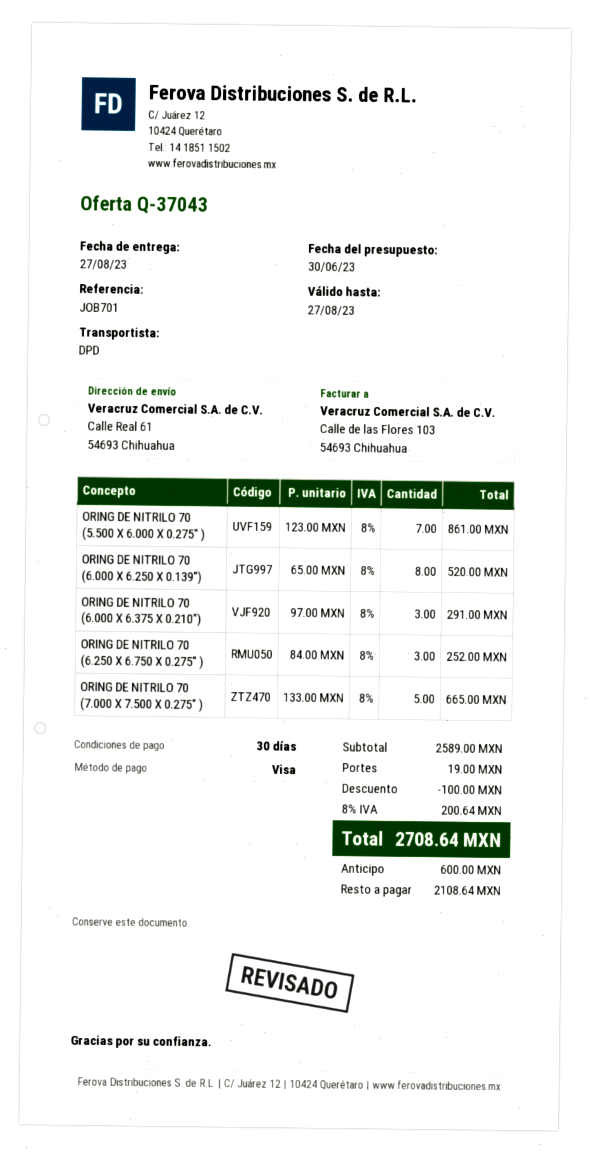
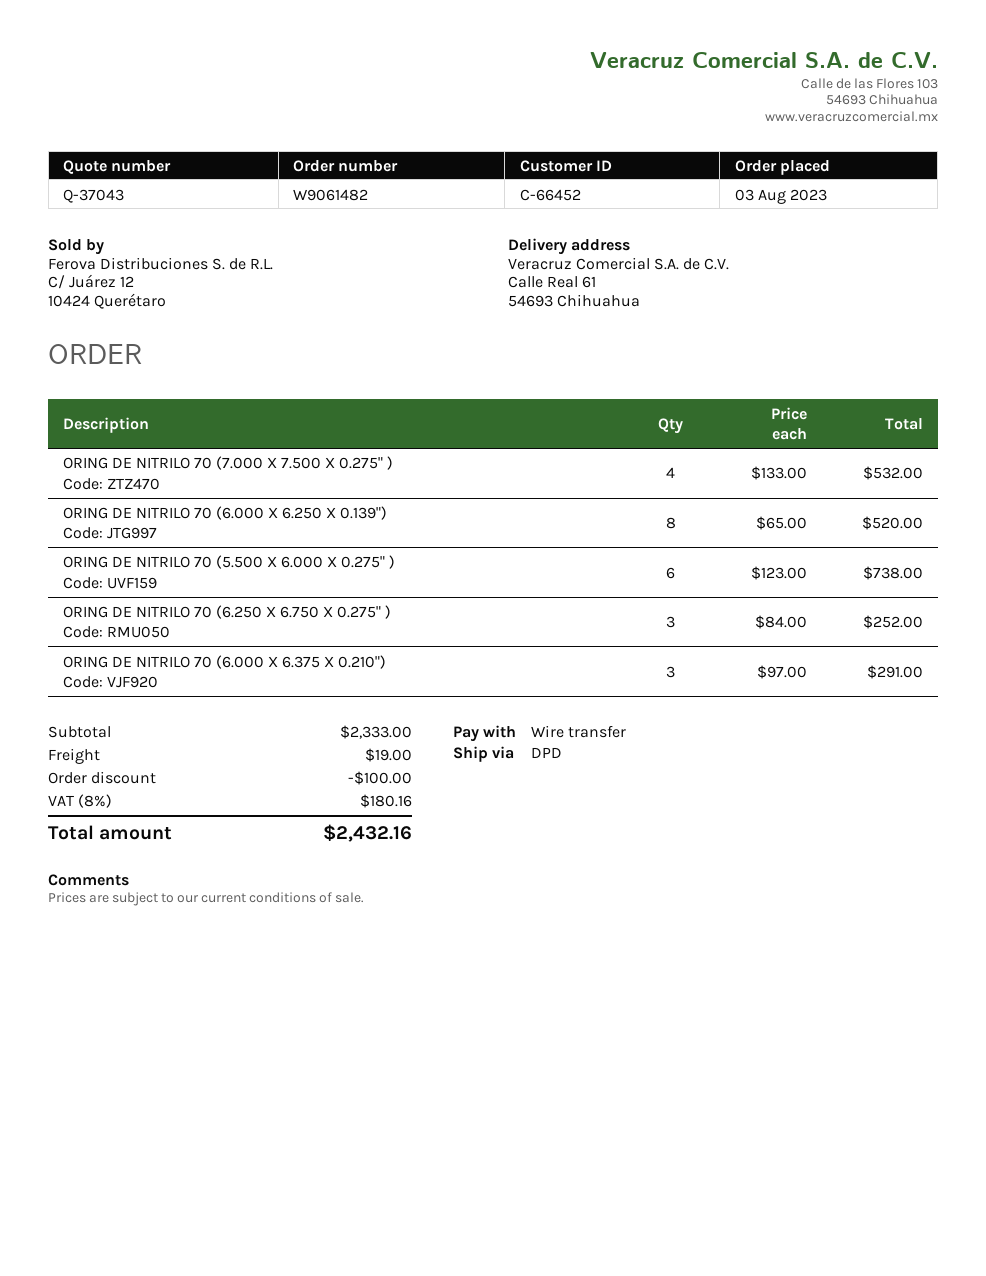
payment method: Visa -> bank transfer
ORING DE NITRILO 70 (5.500 X 6.000 X 0.275" ): 7 x 123.00 = 861.00 -> 6 x 123.00 = 738.00
ORING DE NITRILO 70 (7.000 X 7.500 X 0.275" ): 5 x 133.00 = 665.00 -> 4 x 133.00 = 532.00
subtotal: 2589.00 -> 2333.00
tax: 8% = 200.64 -> 8% = 180.16
total: 2708.64 -> 2432.16

